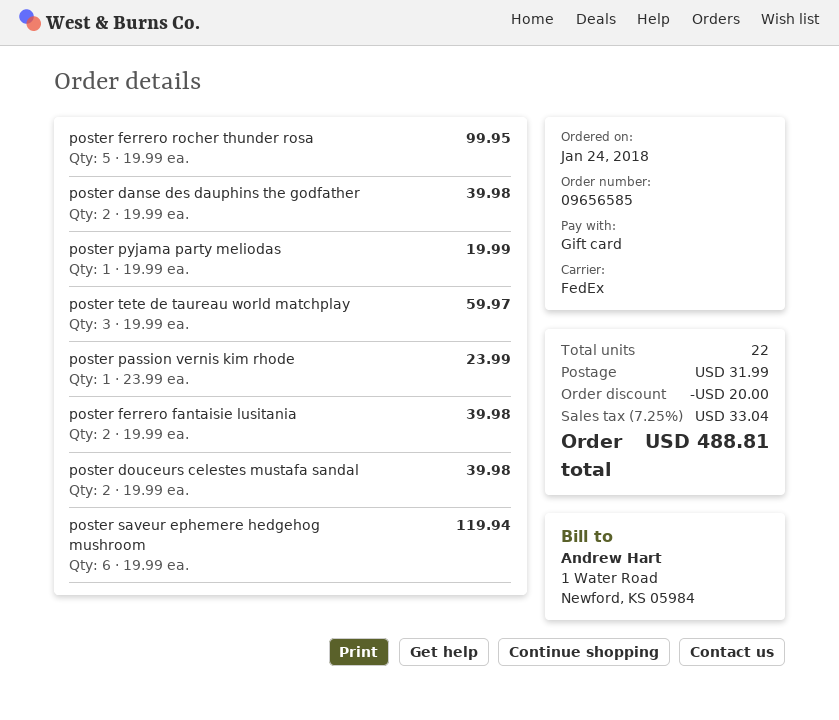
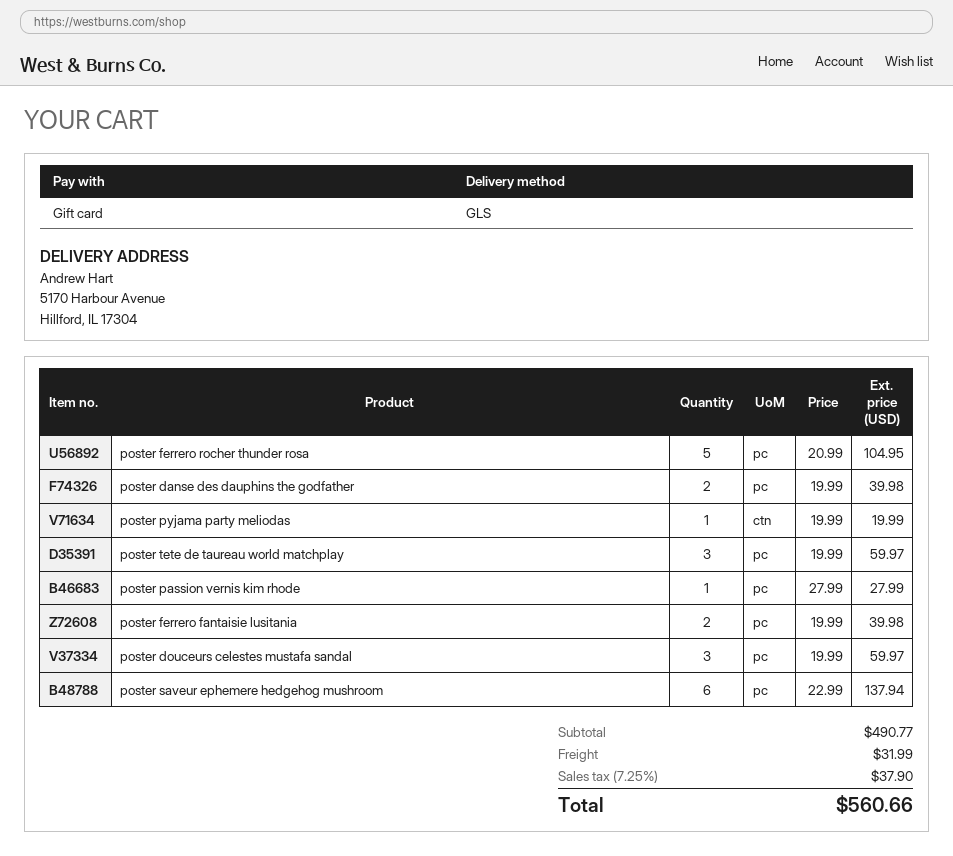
shipping method: FedEx -> GLS
poster ferrero rocher thunder rosa: 5 x 19.99 = 99.95 -> 5 x 20.99 = 104.95
poster passion vernis kim rhode: 1 x 23.99 = 23.99 -> 1 x 27.99 = 27.99
poster douceurs celestes mustafa sandal: 2 x 19.99 = 39.98 -> 3 x 19.99 = 59.97
poster saveur ephemere hedgehog mushroom: 6 x 19.99 = 119.94 -> 6 x 22.99 = 137.94
discount: 20.00 -> none
tax: 7.25% = 33.04 -> 7.25% = 37.90
total: 488.81 -> 560.66

